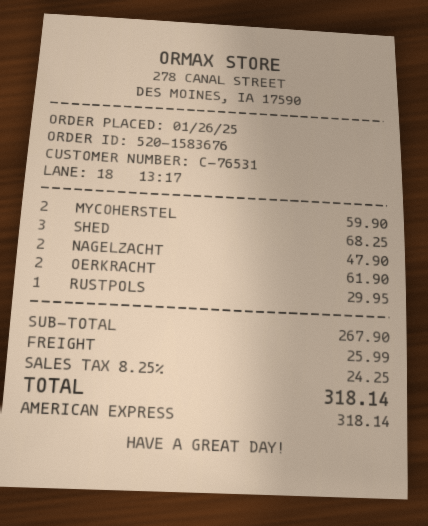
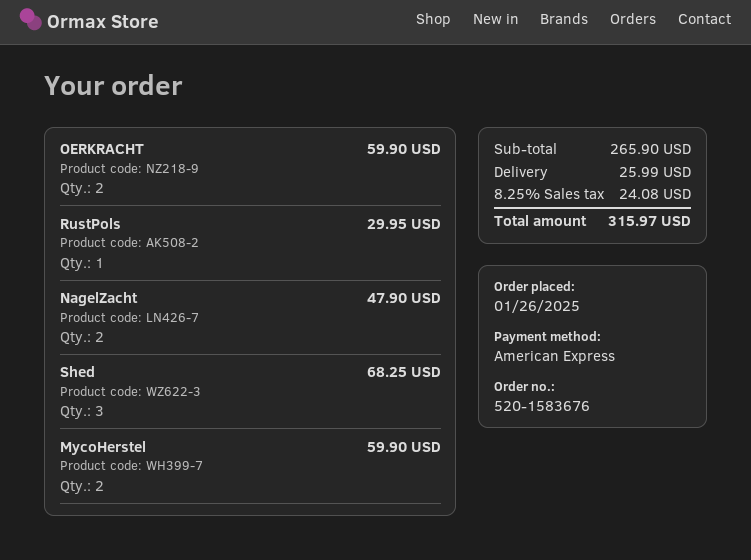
OERKRACHT: 2 for 61.90 -> 2 for 59.90
subtotal: 267.90 -> 265.90
tax: 8.25% = 24.25 -> 8.25% = 24.08
total: 318.14 -> 315.97

